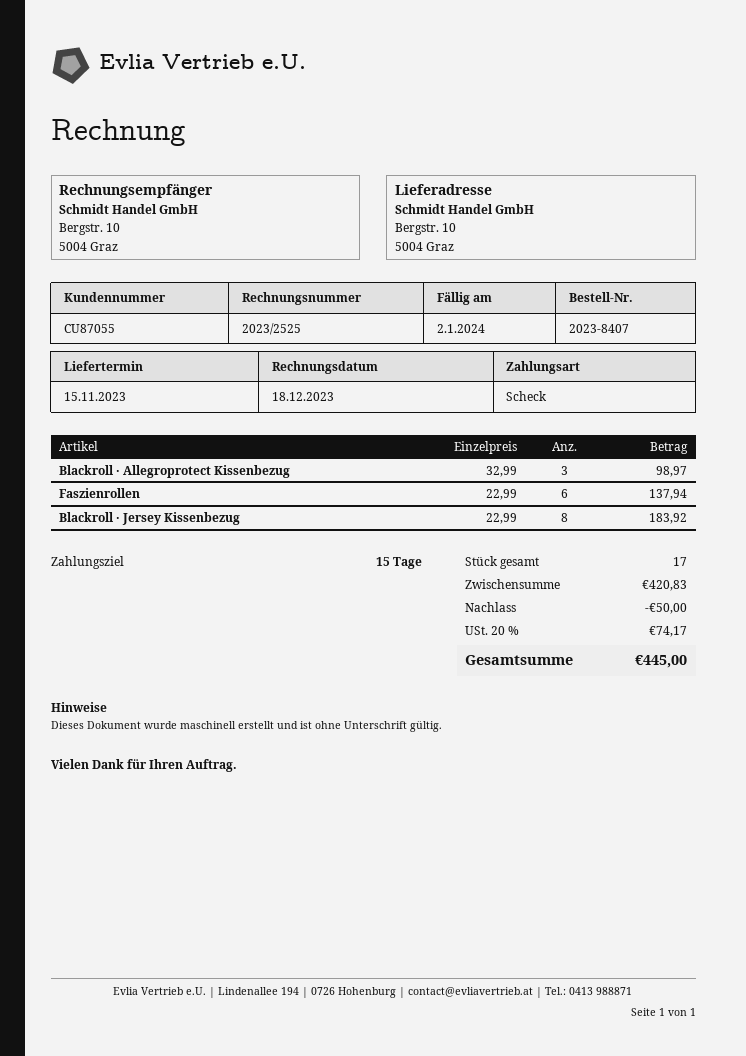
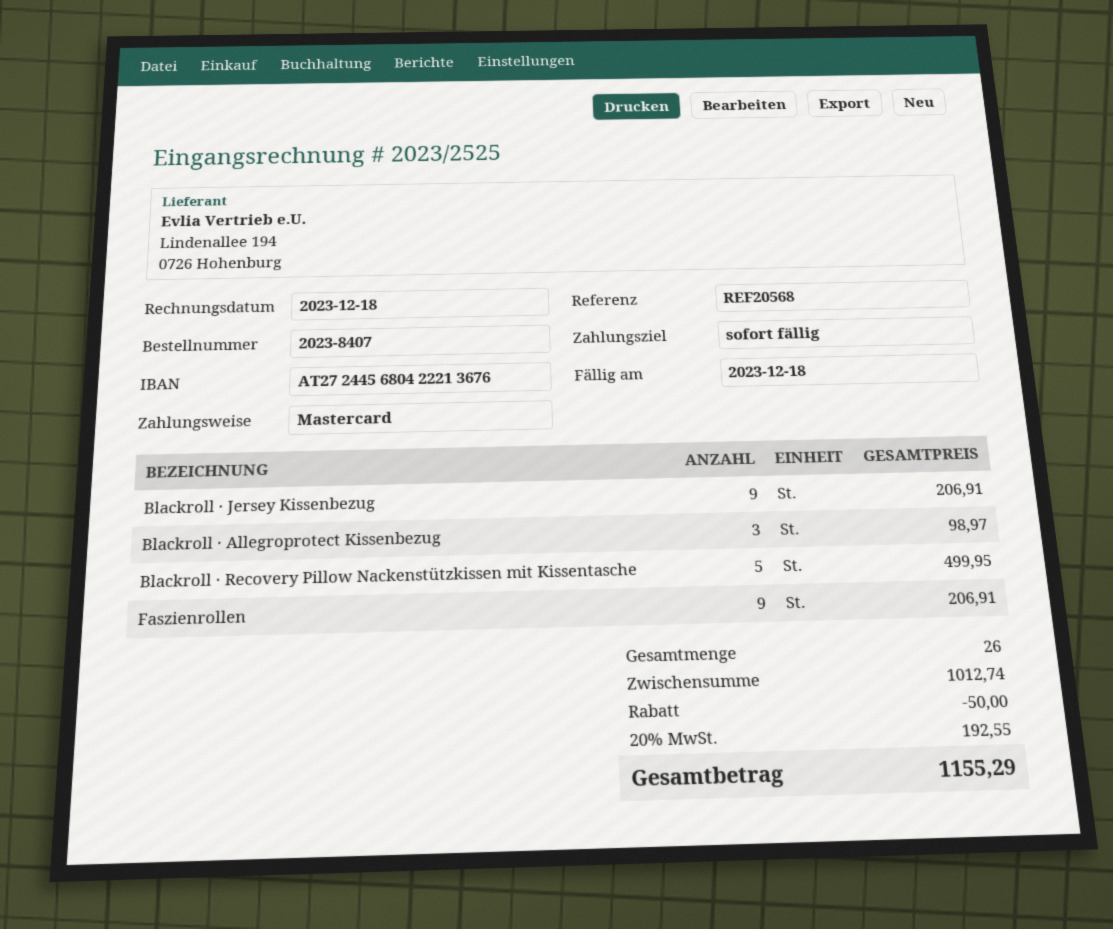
payment terms: 15 days -> on receipt
due date: 2024-01-02 -> 2023-12-18
payment method: cheque -> Mastercard
Faszienrollen: 6 for 137.94 -> 9 for 206.91
Blackroll · Jersey Kissenbezug: 8 for 183.92 -> 9 for 206.91
Blackroll · Recovery Pillow Nackenstützkissen mit Kissentasche: none -> 5 for 499.95
total quantity: 17 -> 26
subtotal: 420.83 -> 1012.74
tax: 20% = 74.17 -> 20% = 192.55
total: 445.00 -> 1155.29

